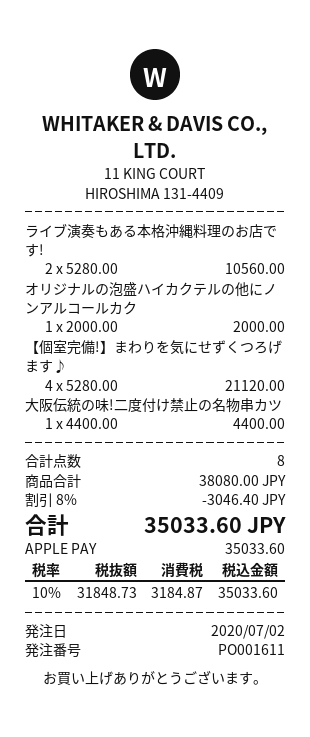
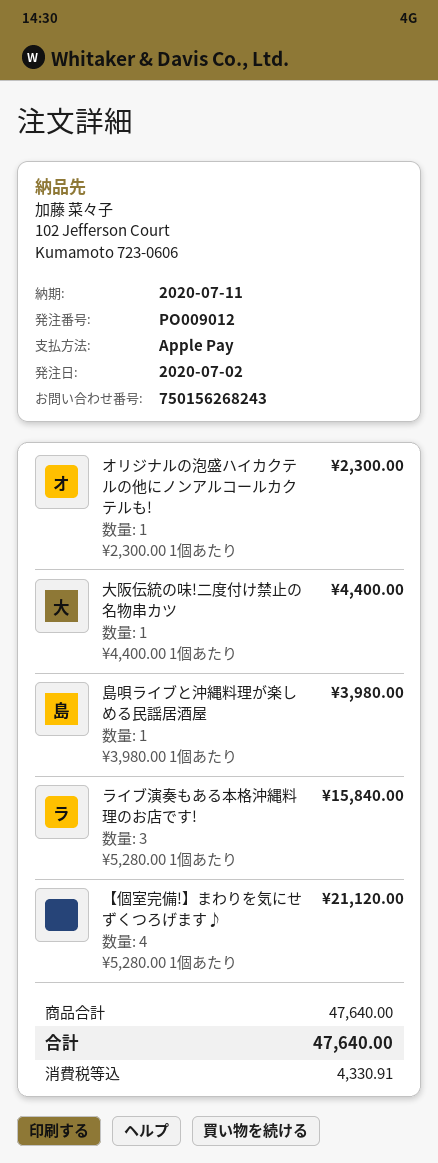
order number: PO001611 -> PO009012
ライブ演奏もある本格沖縄料理のお店です!: 2 x 5280.00 = 10560.00 -> 3 x 5280.00 = 15840.00
オリジナルの泡盛ハイカクテルの他にノンアルコールカク: 1 x 2000.00 = 2000.00 -> 1 x 2300.00 = 2300.00
島唄ライブと沖縄料理が楽しめる民謡居酒屋: none -> 1 x 3980.00 = 3980.00
subtotal: 38080.00 -> 47640.00
discount: 8% = 3046.40 -> none
tax: 3184.87 -> 4330.91
total: 35033.60 -> 47640.00

